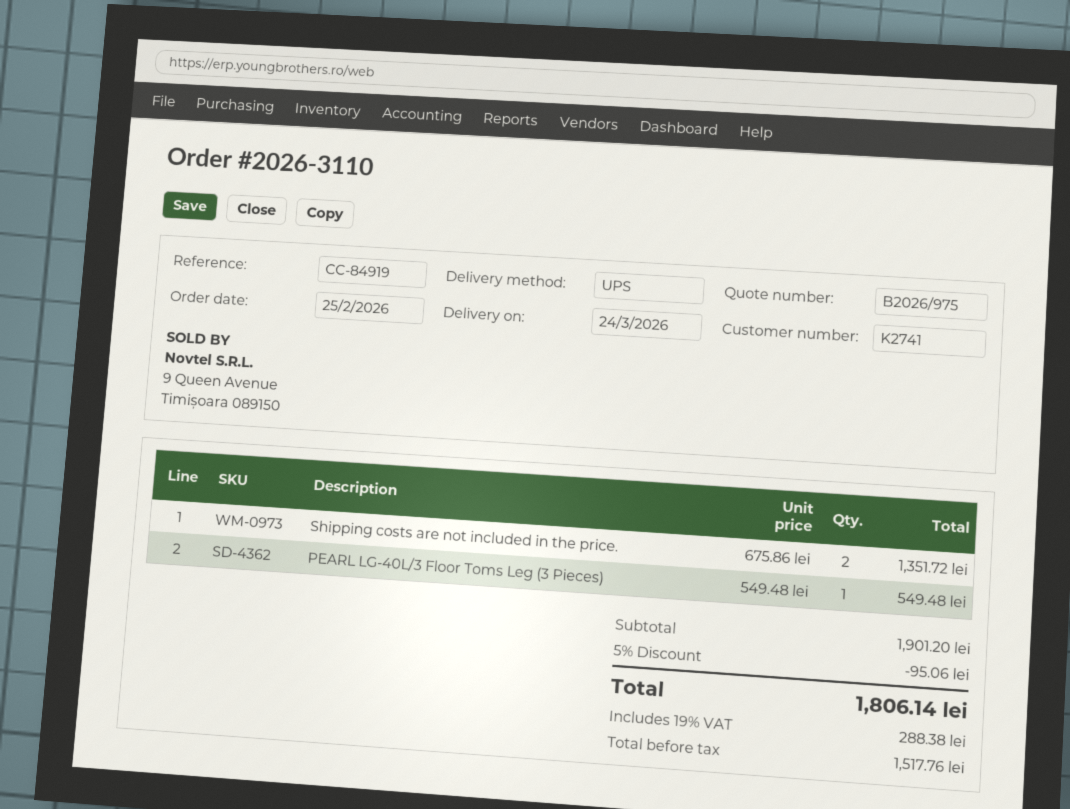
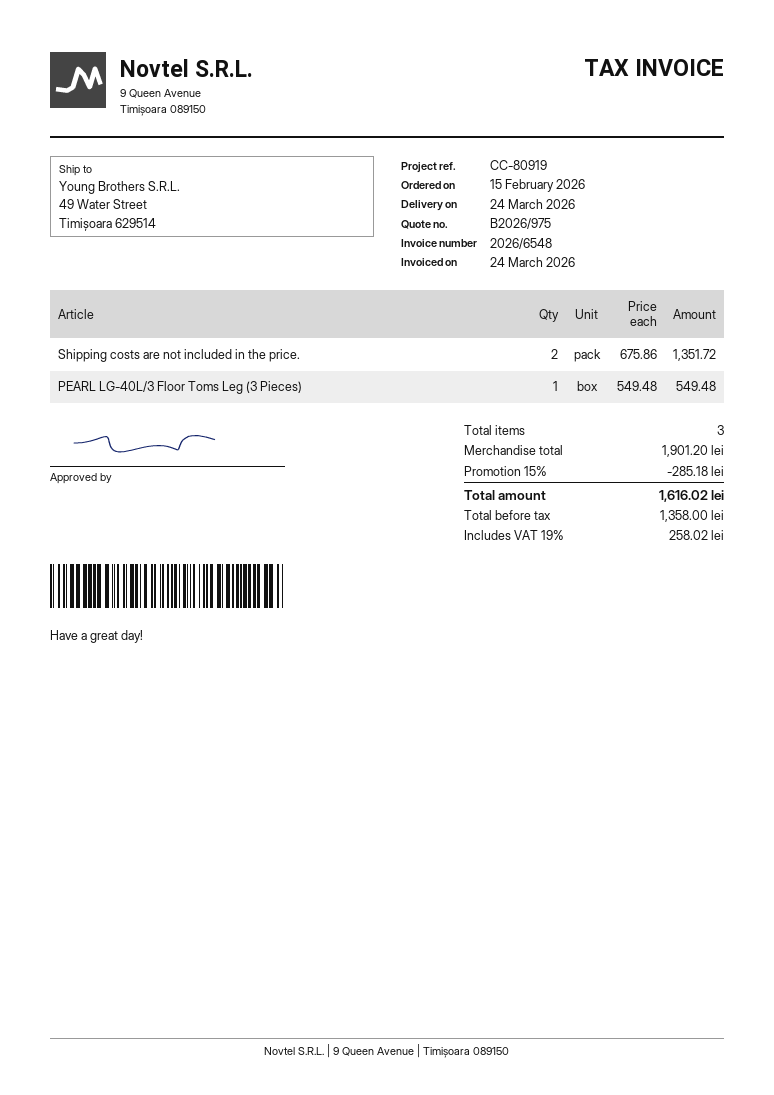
order date: 2026-02-25 -> 2026-02-15
reference: CC-84919 -> CC-80919
discount: 5% = 95.06 -> 15% = 285.18
net: 1517.76 -> 1358.00
tax: 19% = 288.38 -> 19% = 258.02
total: 1806.14 -> 1616.02

